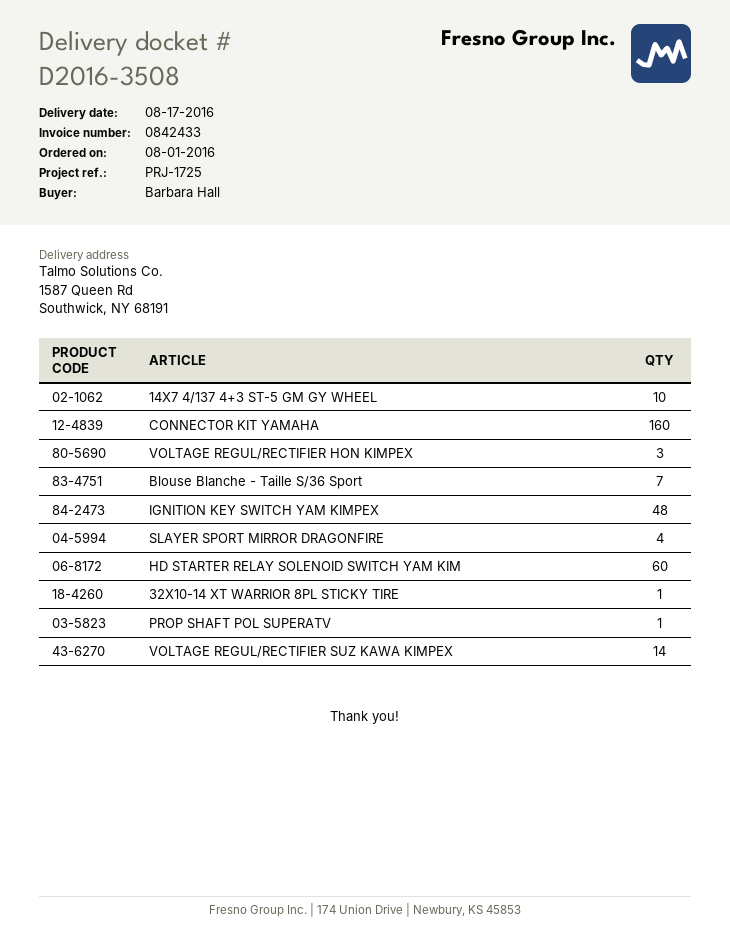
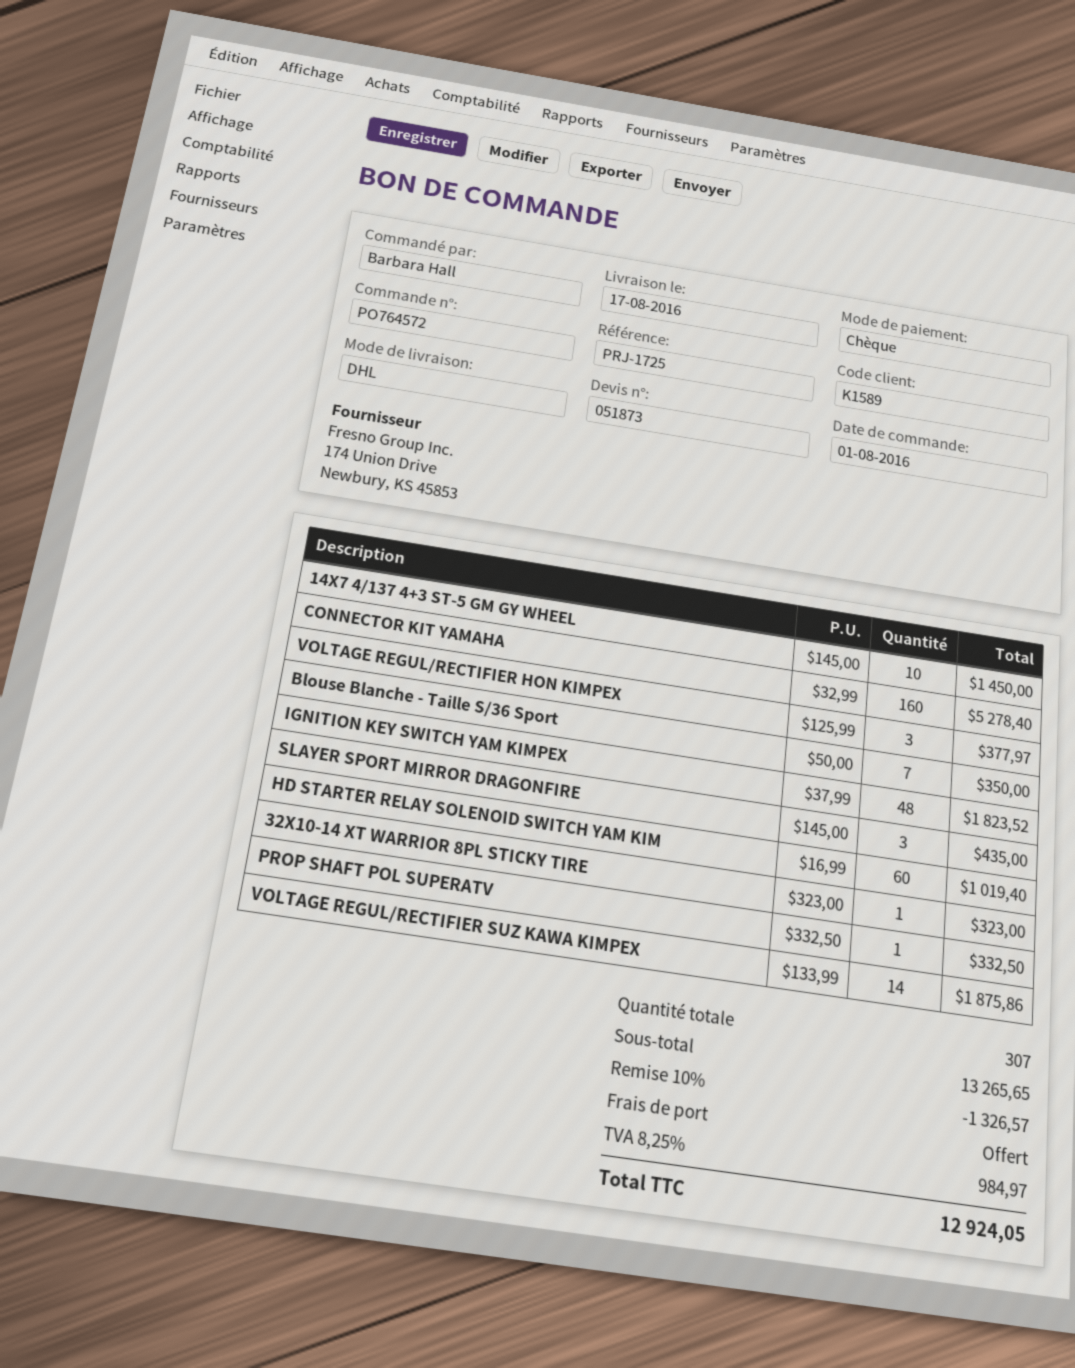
SLAYER SPORT MIRROR DRAGONFIRE: 4 -> 3

